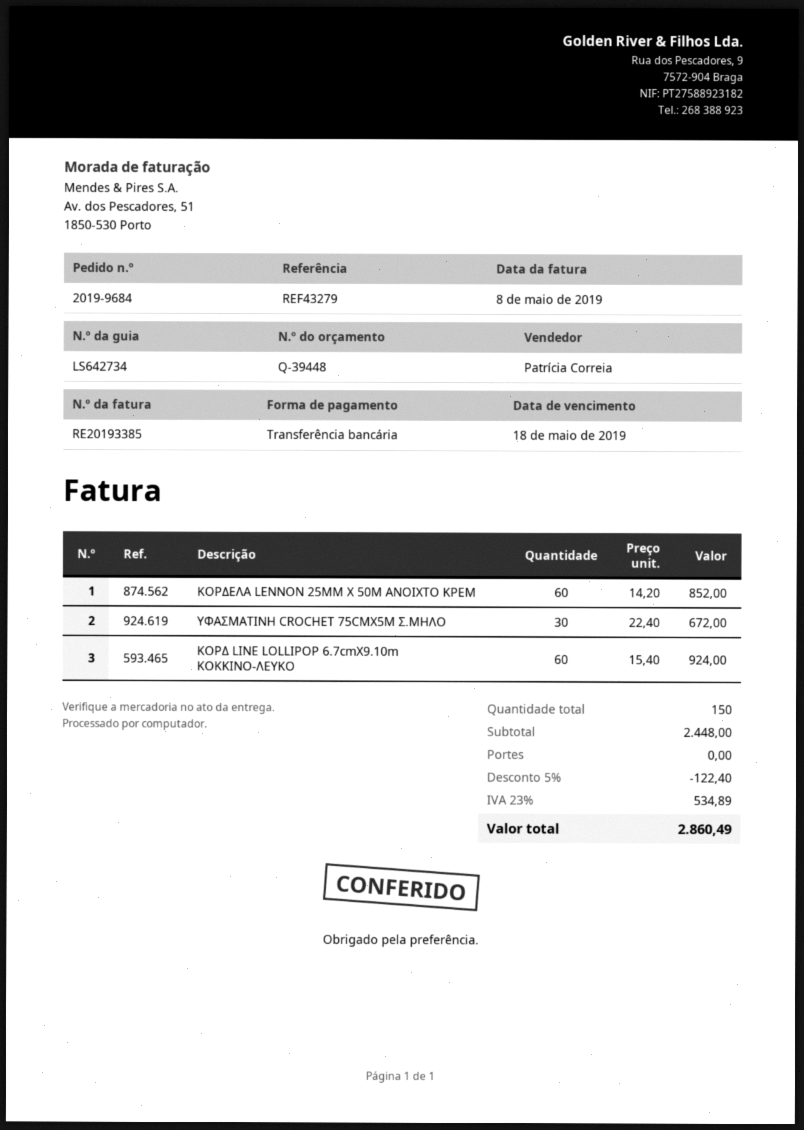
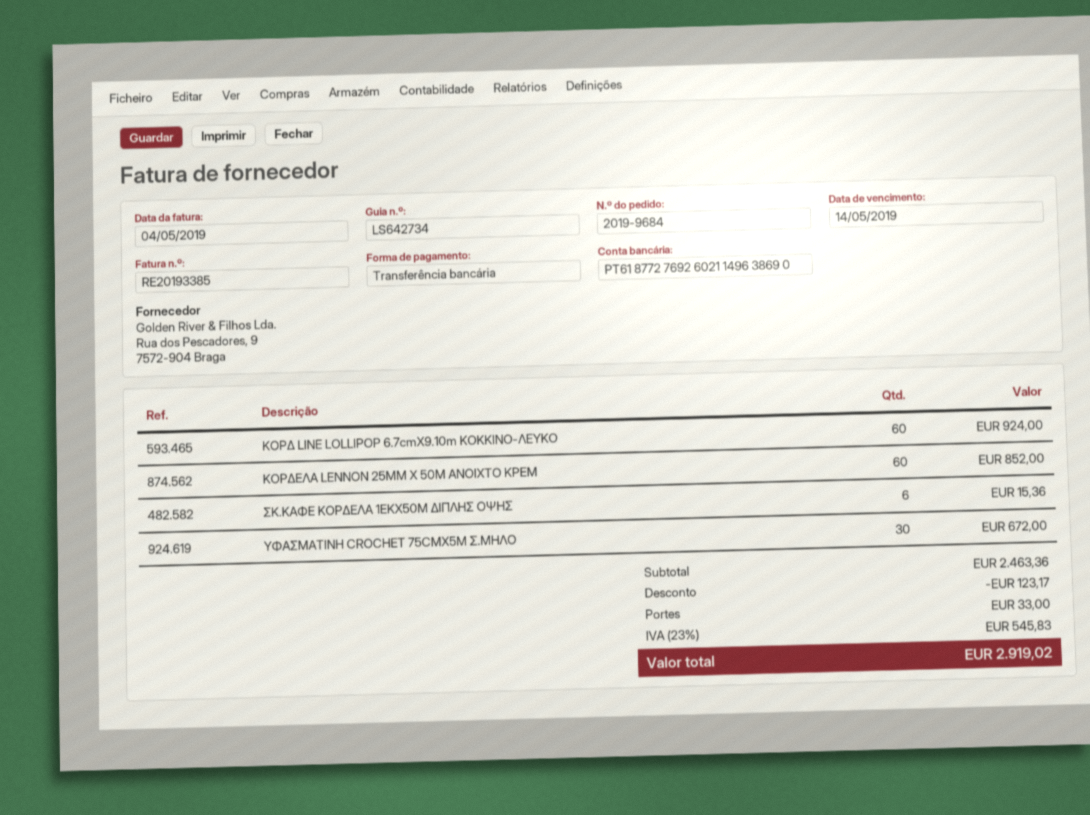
invoice date: 2019-05-08 -> 2019-05-04
due date: 2019-05-18 -> 2019-05-14
ΣΚ.ΚΑΦΕ ΚΟΡΔΕΛΑ 1ΕΚΧ50Μ ΔΙΠΛΗΣ ΟΨΗΣ: none -> 6 for 15.36
subtotal: 2448.00 -> 2463.36
discount: 122.40 -> 123.17
shipping: 0.00 -> 33.00
tax: 23% = 534.89 -> 23% = 545.83
total: 2860.49 -> 2919.02

